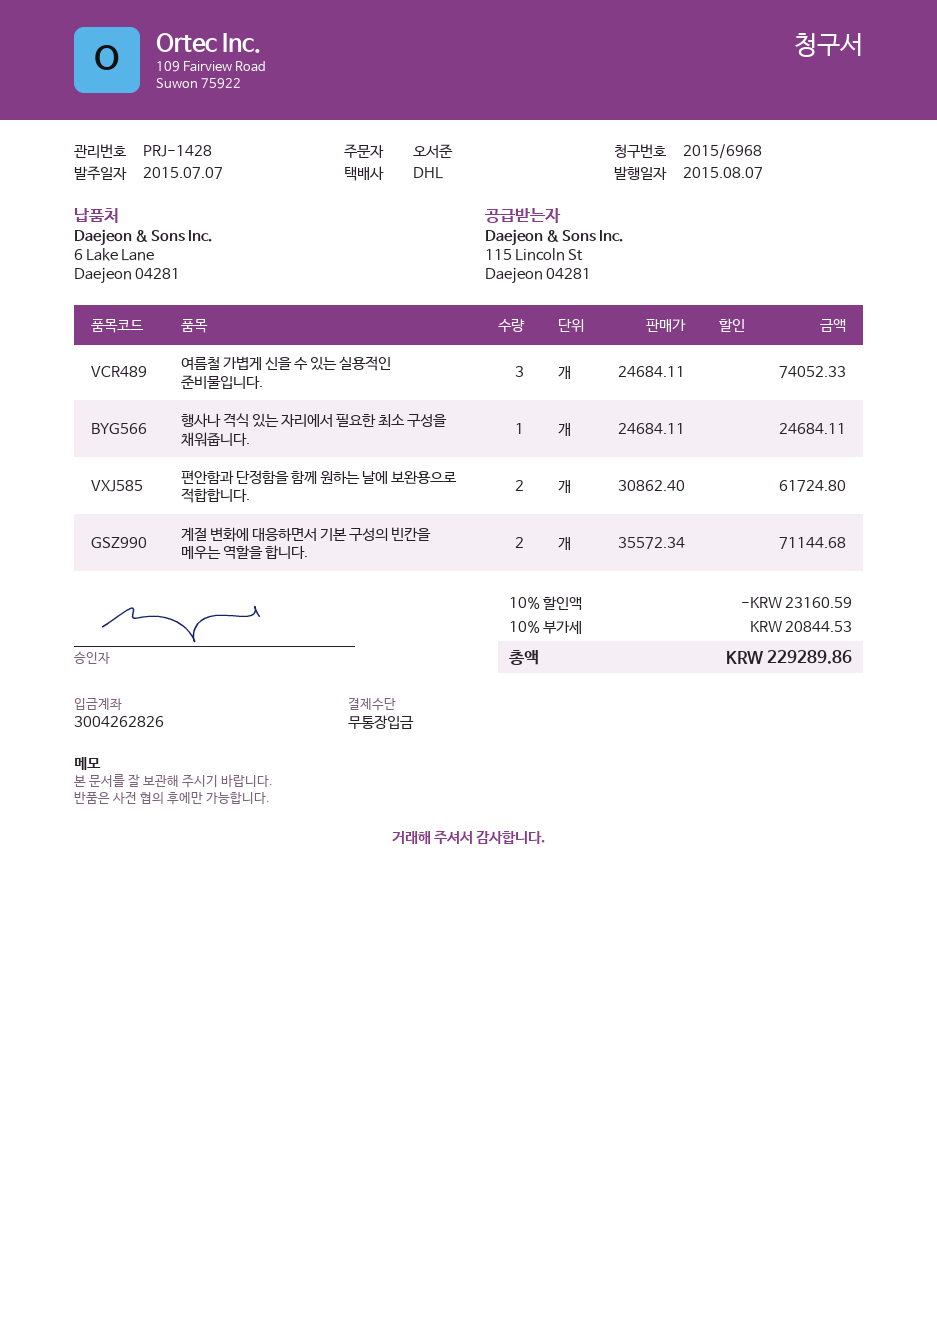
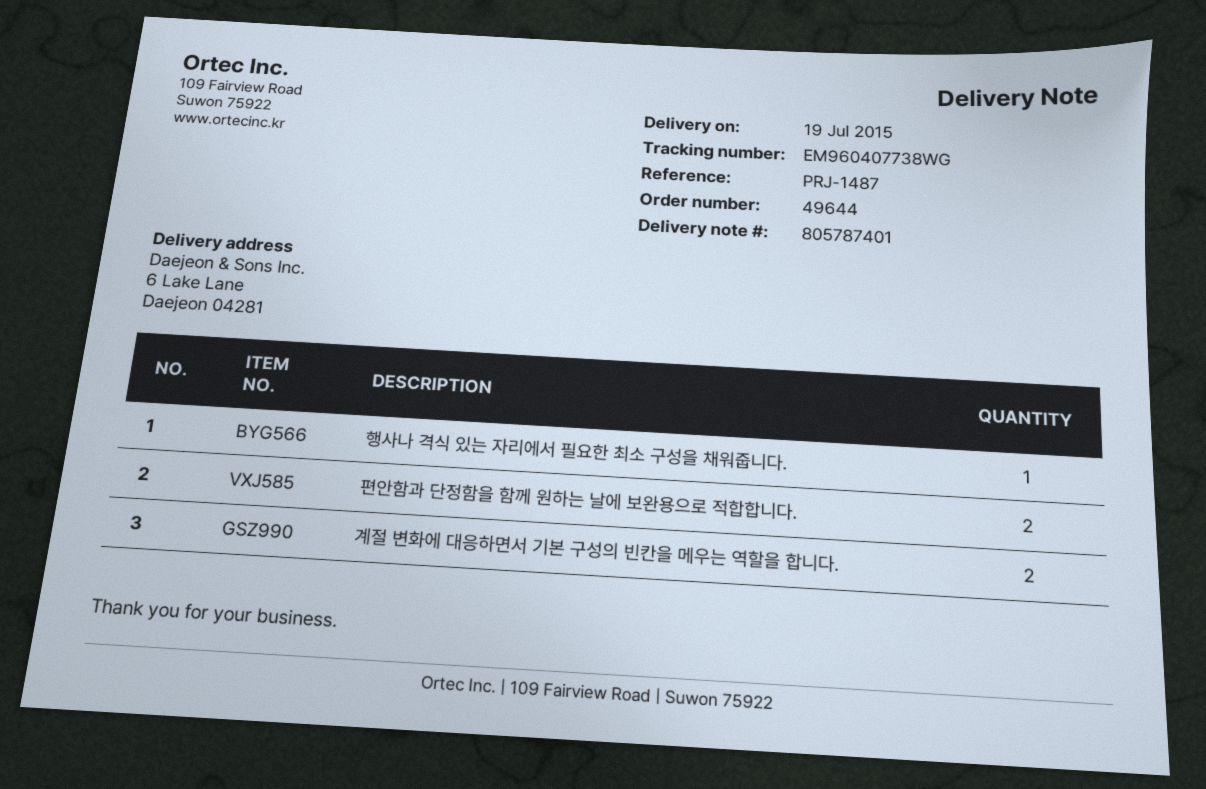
reference: PRJ-1428 -> PRJ-1487
여름철 가볍게 신을 수 있는 실용적인 준비물입니다.: 3 -> none

